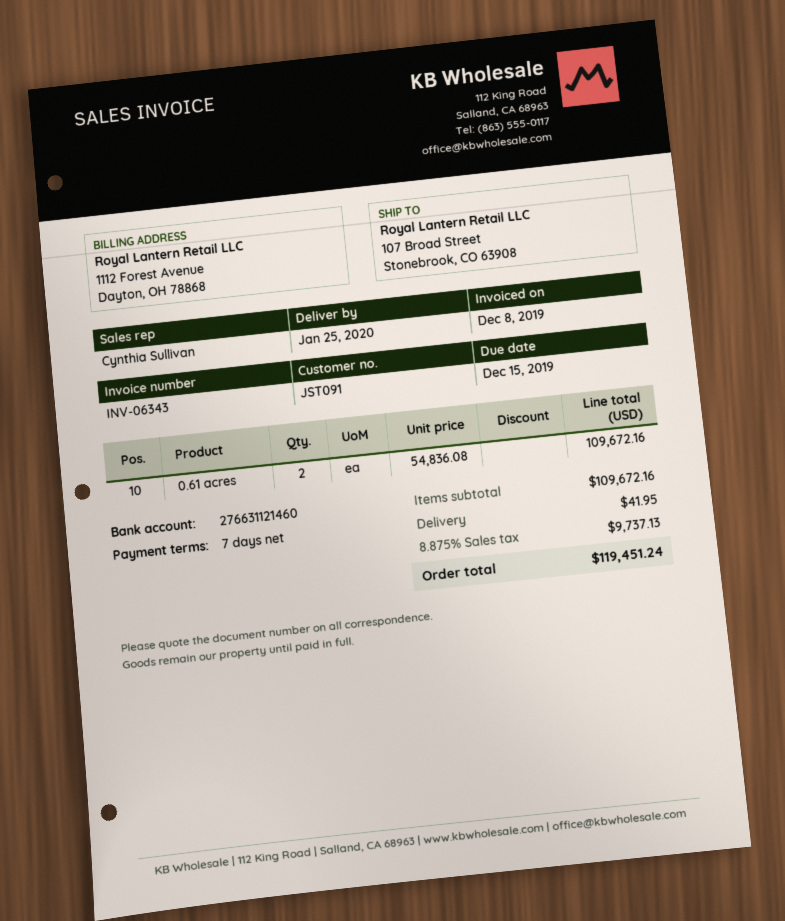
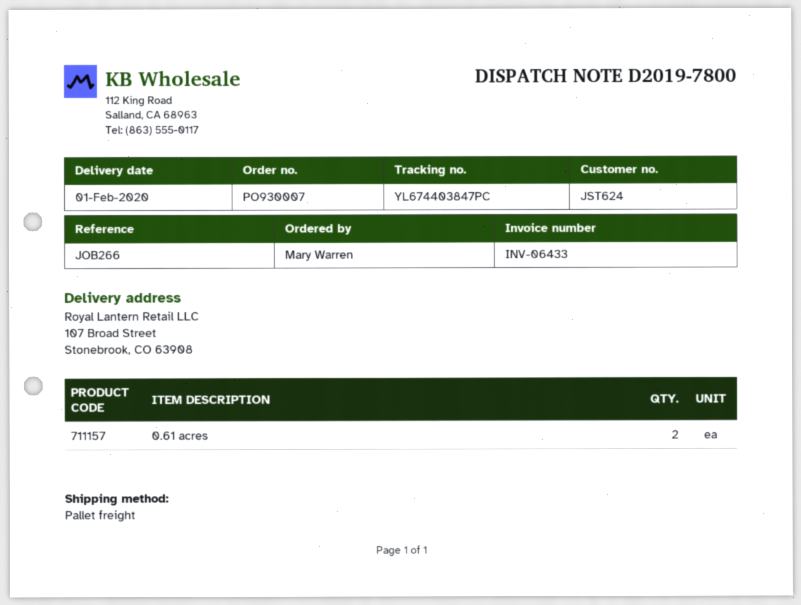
delivery date: 2020-01-25 -> 2020-02-01
invoice number: INV-06343 -> INV-06433
customer number: JST091 -> JST624

